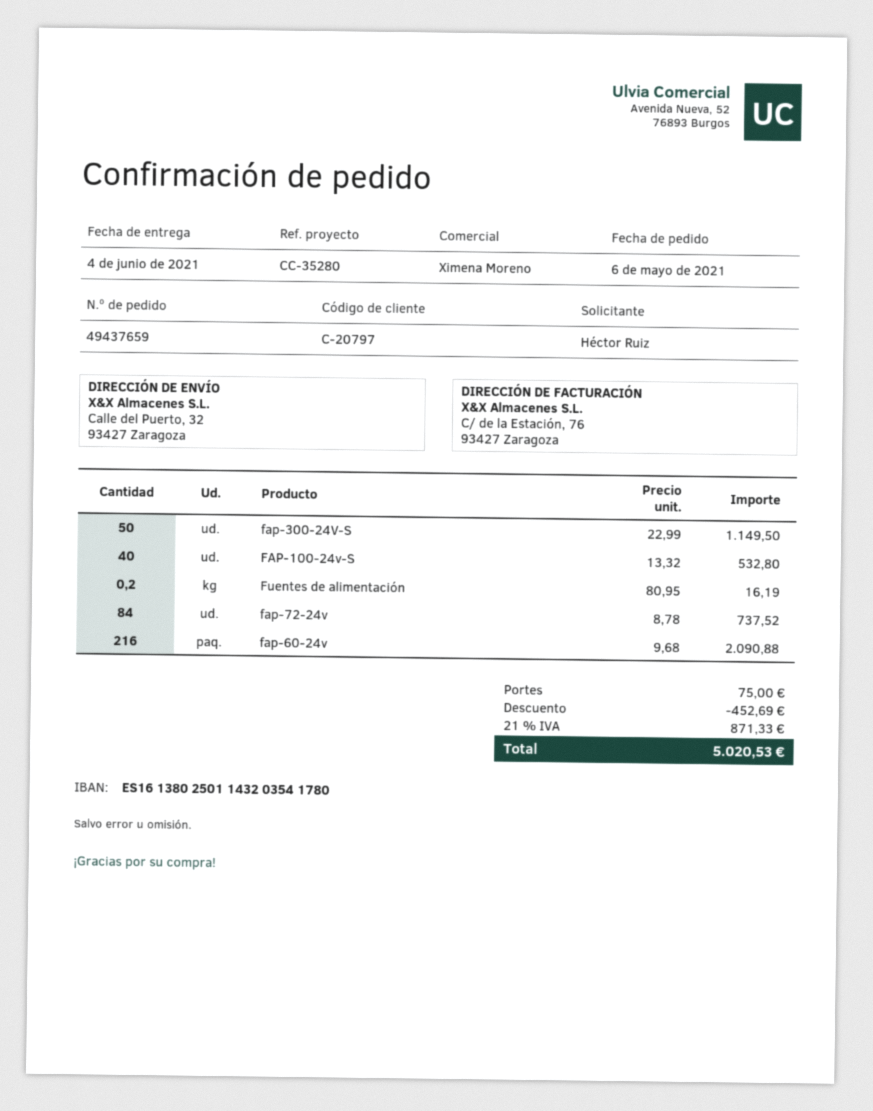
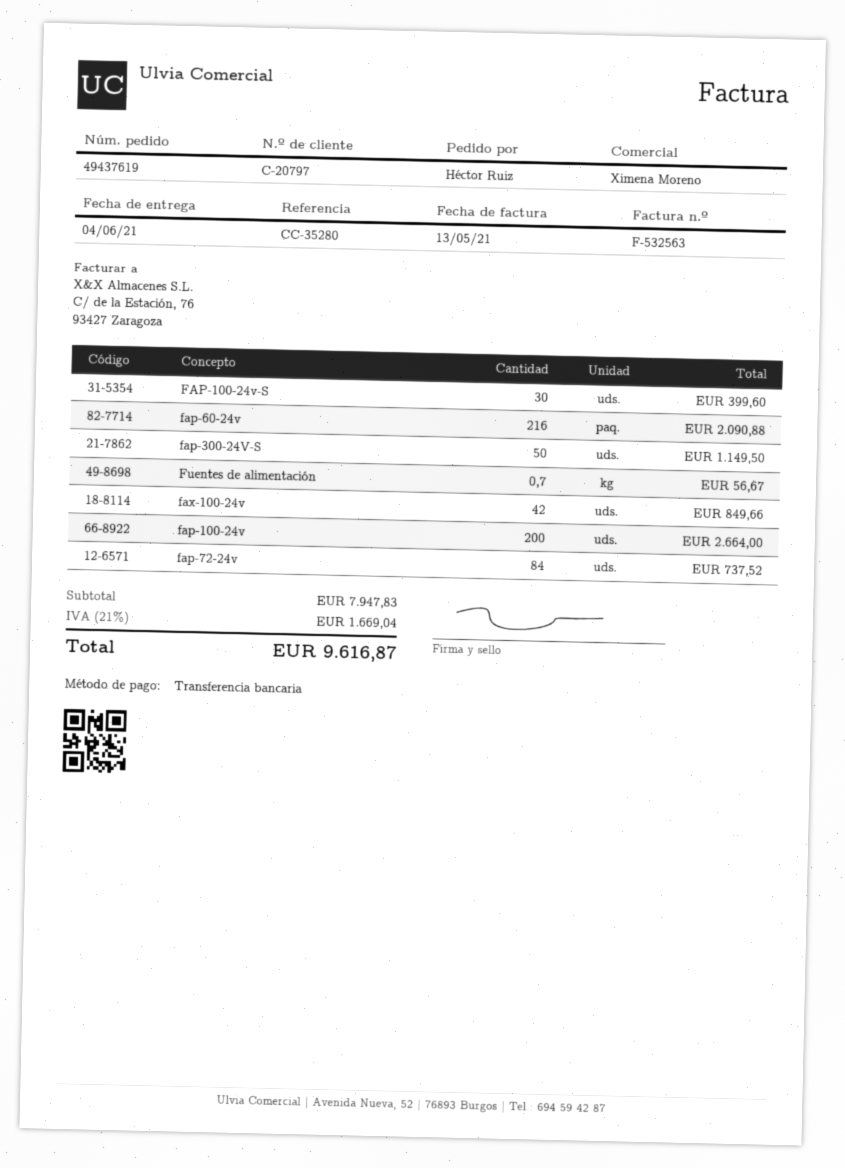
order number: 49437659 -> 49437619
FAP-100-24v-S: 40 for 532.80 -> 30 for 399.60
Fuentes de alimentación: 0.2 for 16.19 -> 0.7 for 56.67
fax-100-24v: none -> 42 for 849.66
fap-100-24v: none -> 200 for 2664.00
discount: 452.69 -> none
shipping: 75.00 -> none
tax: 21% = 871.33 -> 21% = 1669.04
total: 5020.53 -> 9616.87

